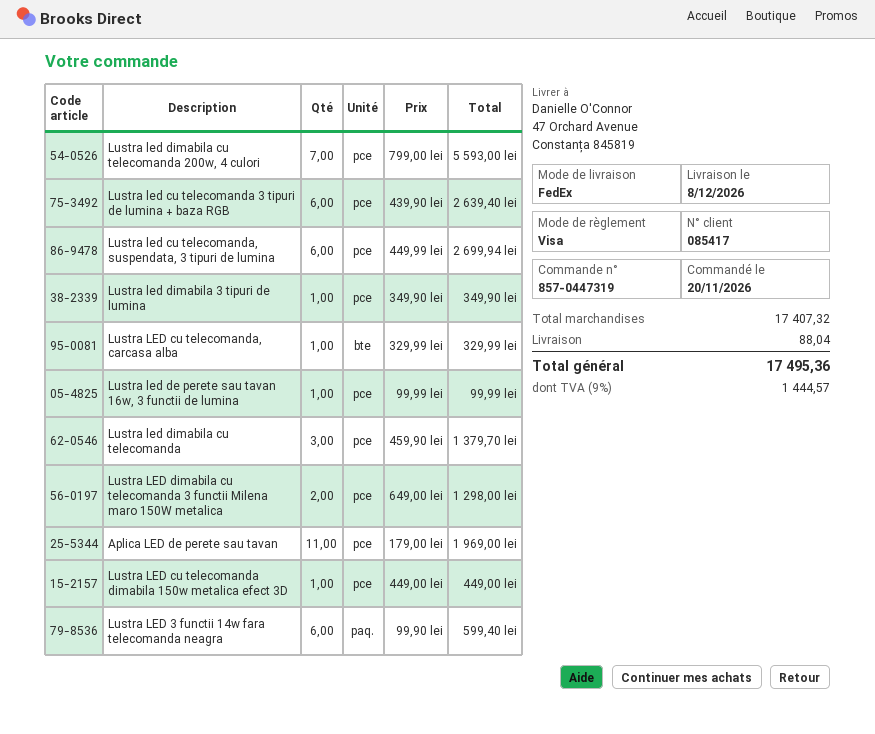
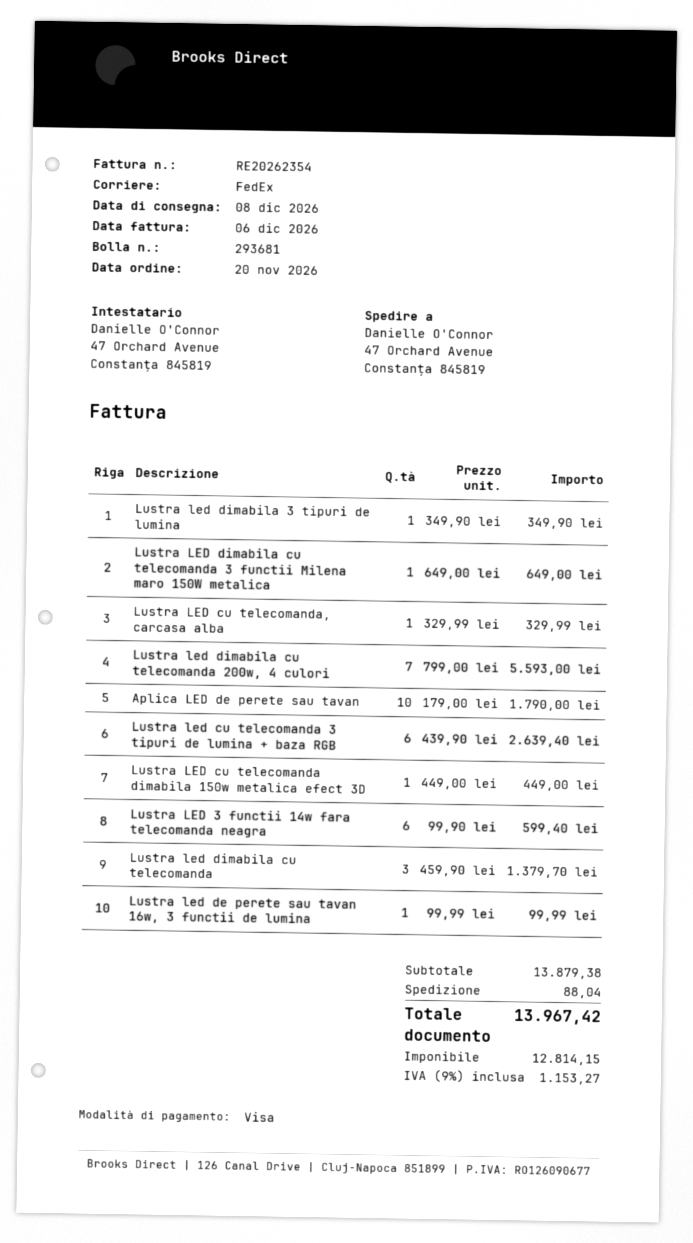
Lustra led cu telecomanda, suspendata, 3 tipuri de lumina: 6 x 449.99 = 2699.94 -> none
Lustra LED dimabila cu telecomanda 3 functii Milena maro 150W metalica: 2 x 649.00 = 1298.00 -> 1 x 649.00 = 649.00
Aplica LED de perete sau tavan: 11 x 179.00 = 1969.00 -> 10 x 179.00 = 1790.00
subtotal: 17407.32 -> 13879.38
tax: 9% = 1444.57 -> 9% = 1153.27
total: 17495.36 -> 13967.42

